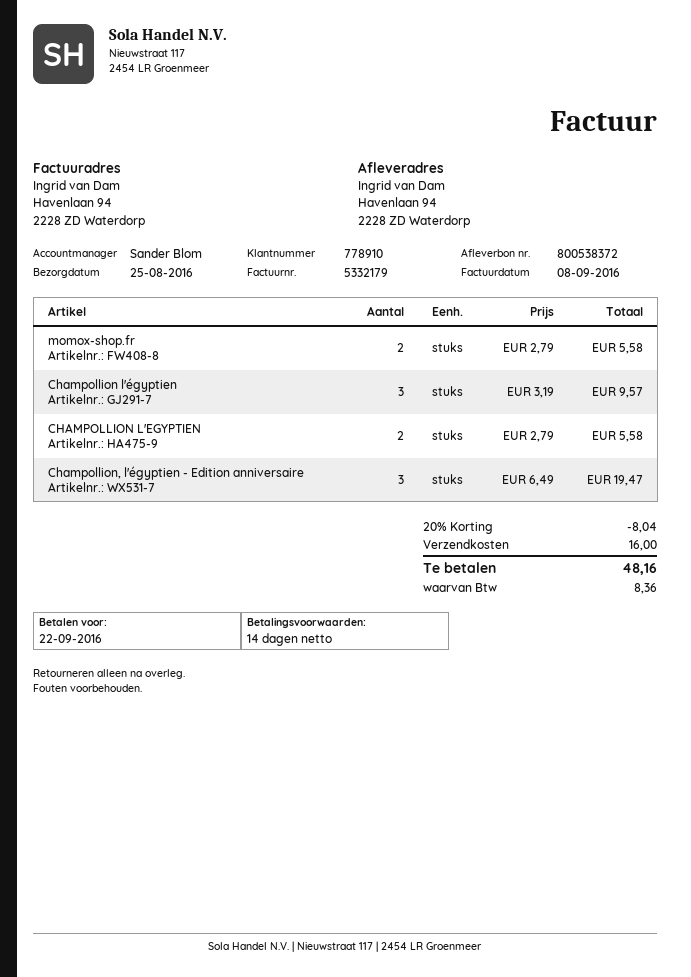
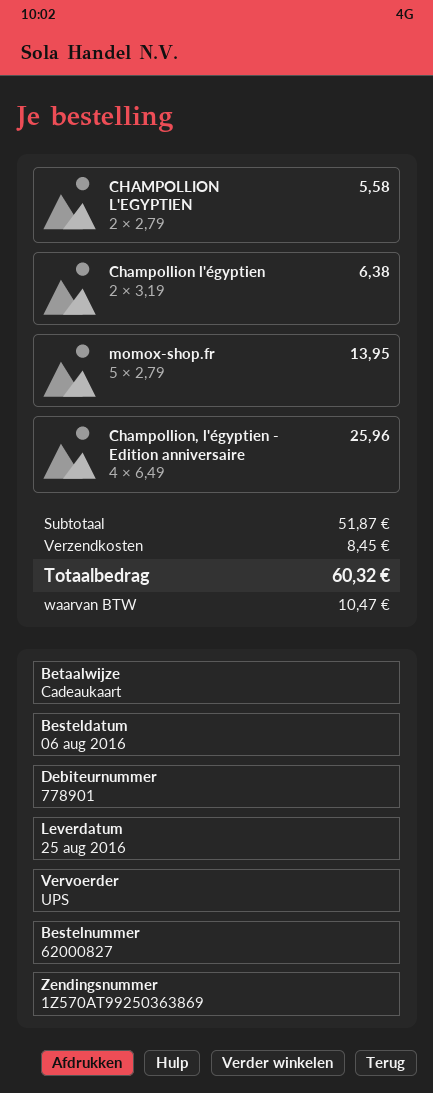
customer number: 778910 -> 778901
momox-shop.fr: 2 x 2.79 = 5.58 -> 5 x 2.79 = 13.95
Champollion l'égyptien: 3 x 3.19 = 9.57 -> 2 x 3.19 = 6.38
Champollion, l'égyptien - Edition anniversaire: 3 x 6.49 = 19.47 -> 4 x 6.49 = 25.96
discount: 20% = 8.04 -> none
shipping: 16.00 -> 8.45
tax: 8.36 -> 10.47
total: 48.16 -> 60.32

